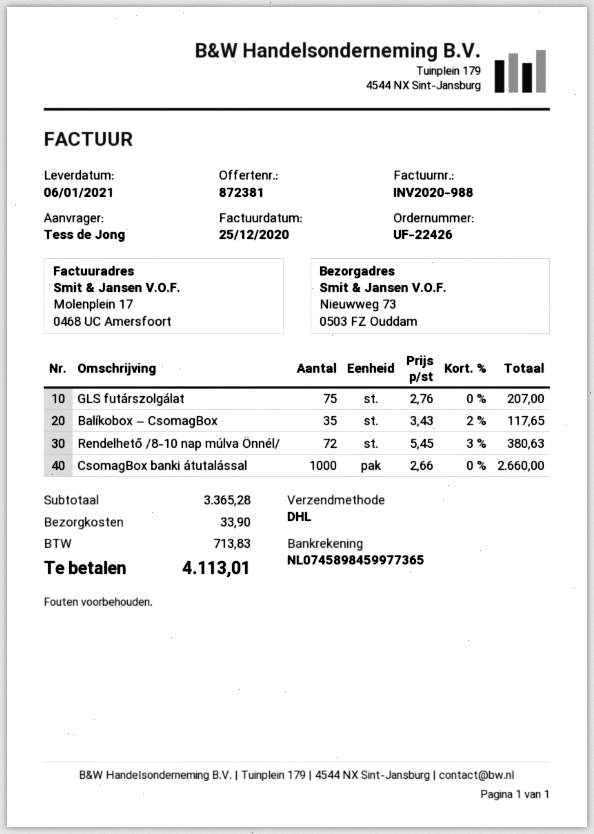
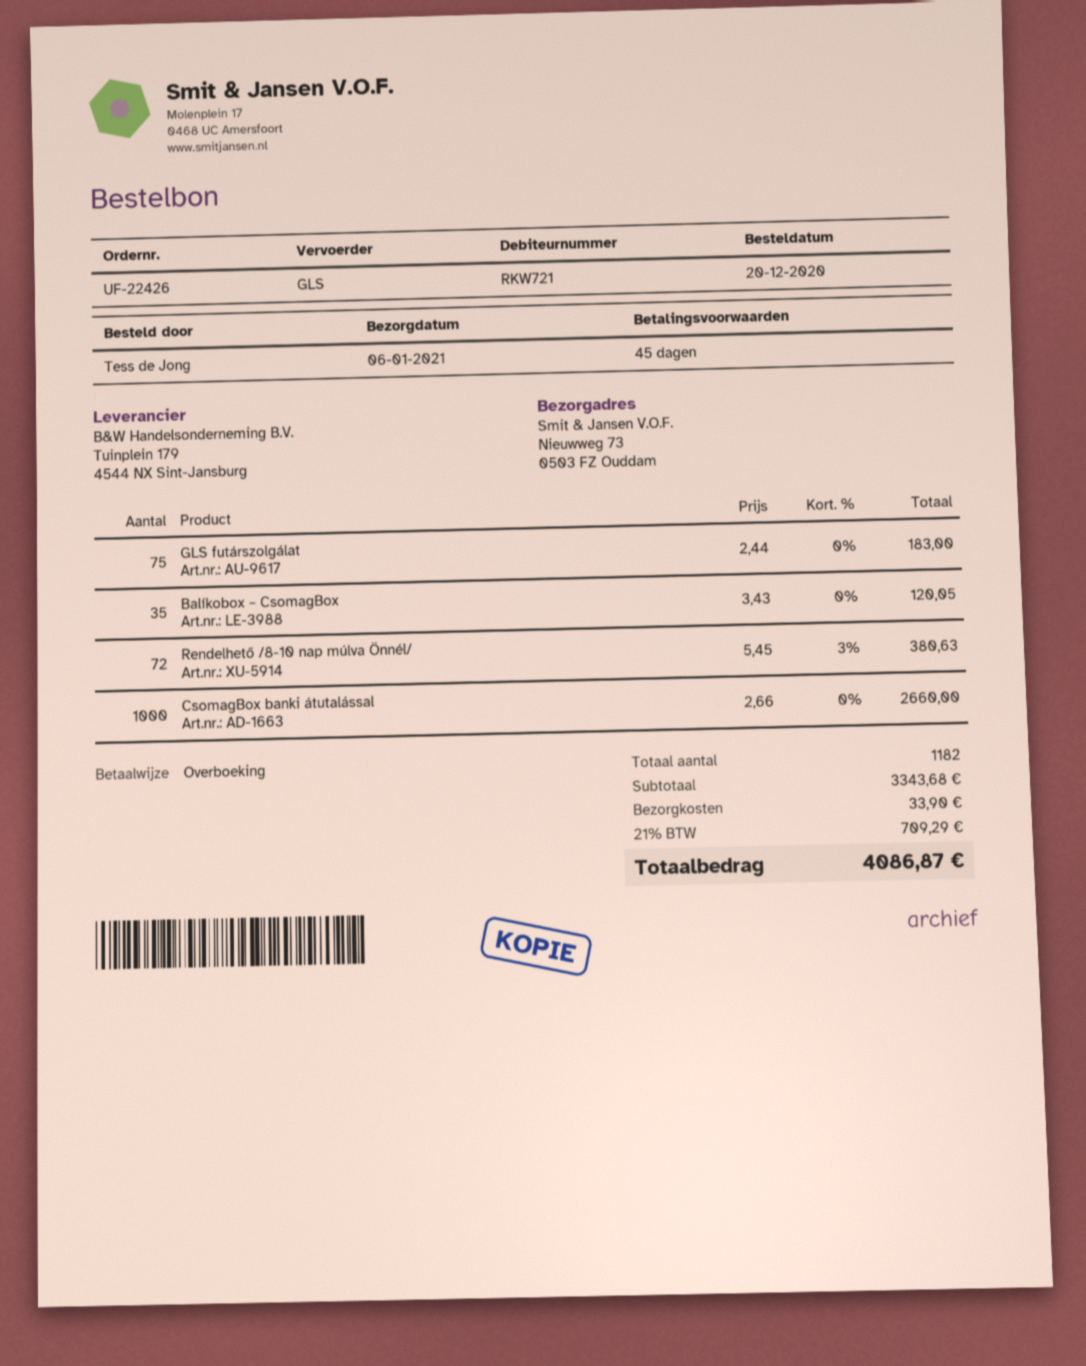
shipping method: DHL -> GLS
GLS futárszolgálat: 75 x 2.76 = 207.00 -> 75 x 2.44 = 183.00
Balíkobox – CsomagBox: 35 x 3.43 - 2% = 117.65 -> 35 x 3.43 = 120.05
subtotal: 3365.28 -> 3343.68
tax: 713.83 -> 709.29
total: 4113.01 -> 4086.87

